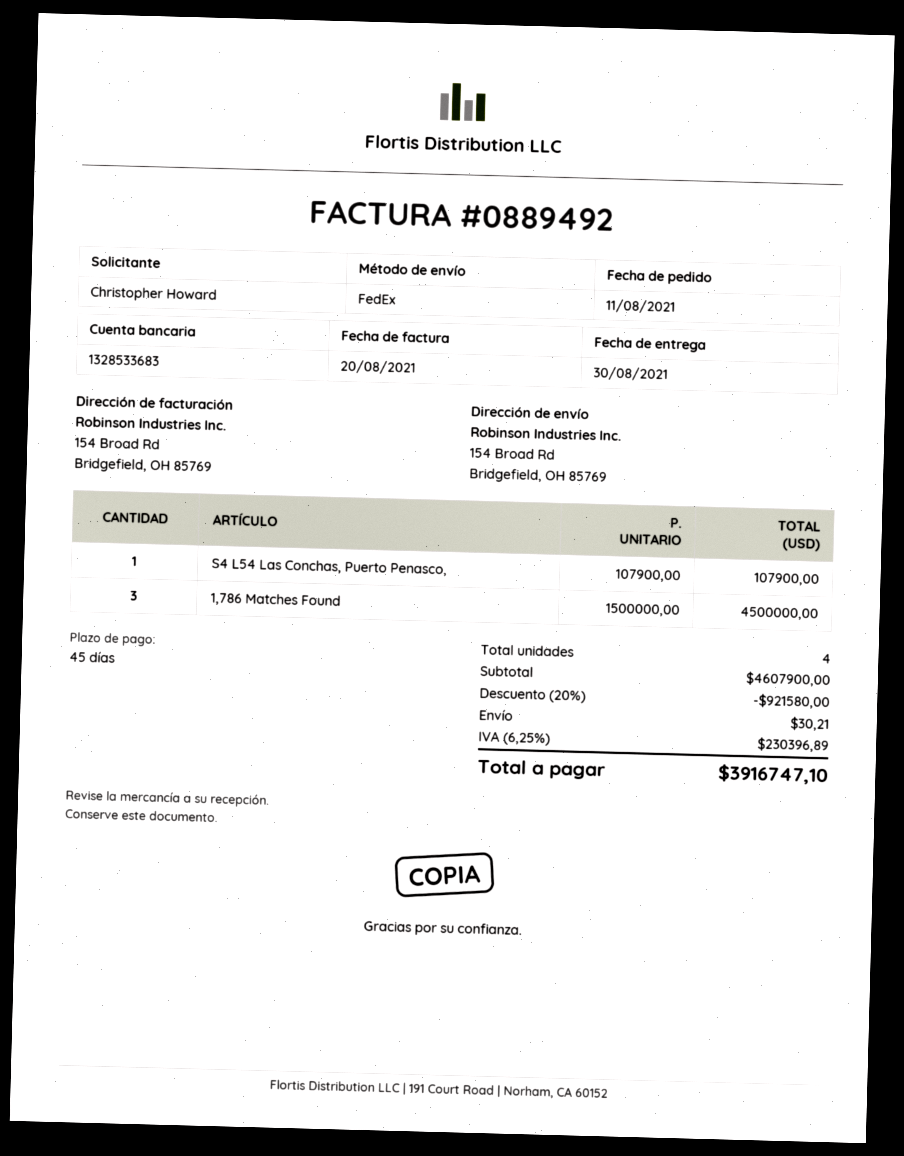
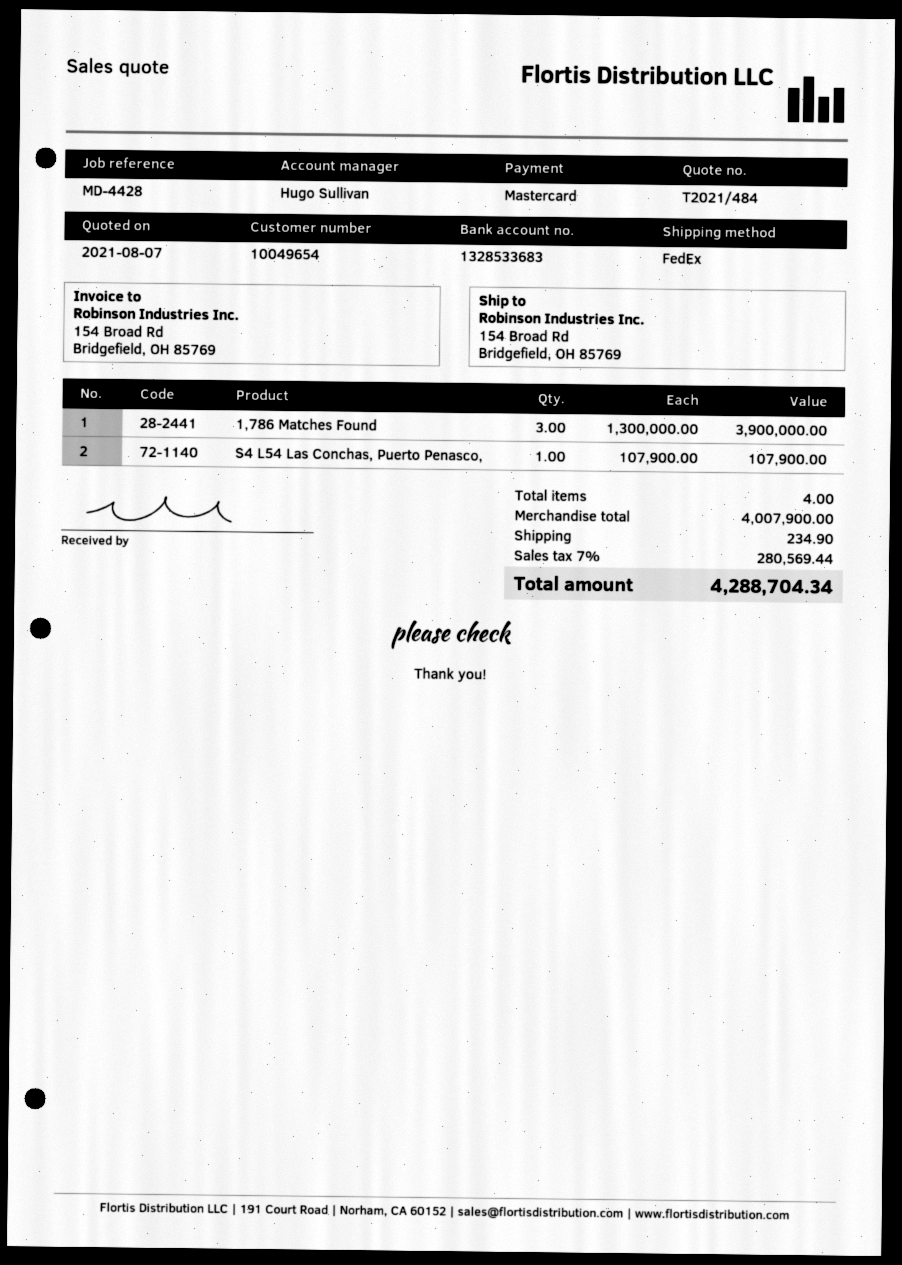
1,786 Matches Found: 3 x 1500000.00 = 4500000.00 -> 3 x 1300000.00 = 3900000.00
subtotal: 4607900.00 -> 4007900.00
discount: 20% = 921580.00 -> none
shipping: 30.21 -> 234.90
tax: 6.25% = 230396.89 -> 7% = 280569.44
total: 3916747.10 -> 4288704.34

